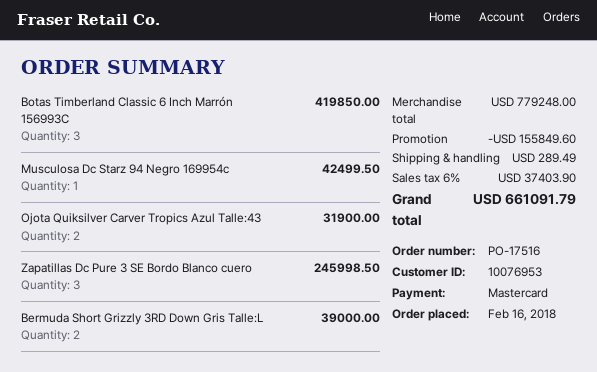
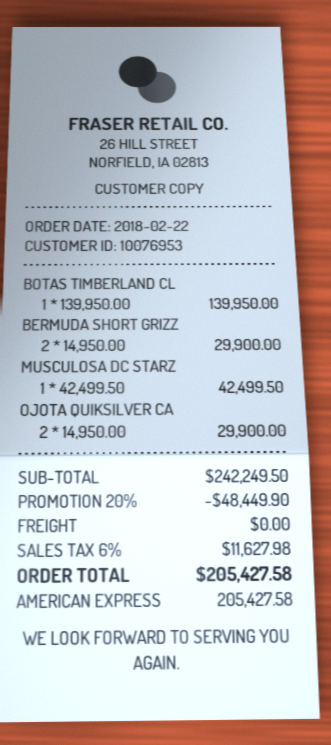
order date: 2018-02-16 -> 2018-02-22
payment method: Mastercard -> American Express
Botas Timberland Classic 6 Inch Marrón 156993C: 3 for 419850.00 -> 1 for 139950.00
Ojota Quiksilver Carver Tropics Azul Talle:43: 2 for 31900.00 -> 2 for 29900.00
Zapatillas Dc Pure 3 SE Bordo Blanco cuero: 3 for 245998.50 -> none
Bermuda Short Grizzly 3RD Down Gris Talle:L: 2 for 39000.00 -> 2 for 29900.00
subtotal: 779248.00 -> 242249.50
discount: 155849.60 -> 48449.90
shipping: 289.49 -> 0.00
tax: 6% = 37403.90 -> 6% = 11627.98
total: 661091.79 -> 205427.58

